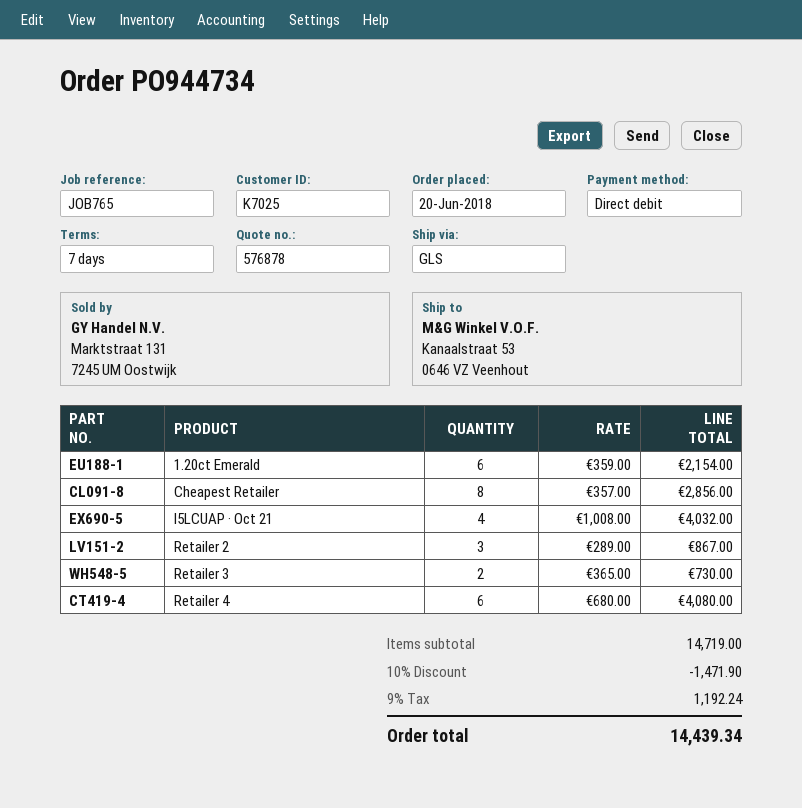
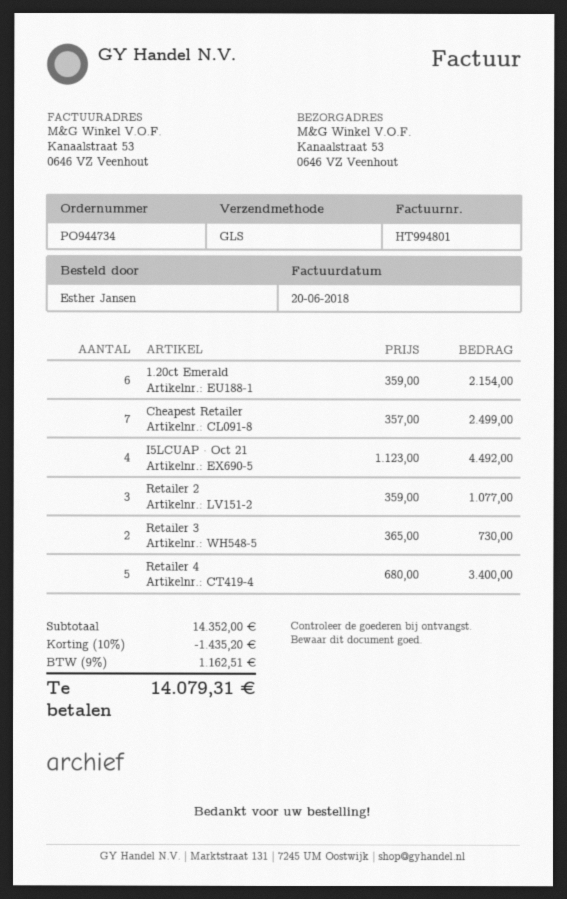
Cheapest Retailer: 8 x 357.00 = 2856.00 -> 7 x 357.00 = 2499.00
I5LCUAP · Oct 21: 4 x 1008.00 = 4032.00 -> 4 x 1123.00 = 4492.00
Retailer 2: 3 x 289.00 = 867.00 -> 3 x 359.00 = 1077.00
Retailer 4: 6 x 680.00 = 4080.00 -> 5 x 680.00 = 3400.00
subtotal: 14719.00 -> 14352.00
discount: 10% = 1471.90 -> 10% = 1435.20
tax: 9% = 1192.24 -> 9% = 1162.51
total: 14439.34 -> 14079.31

